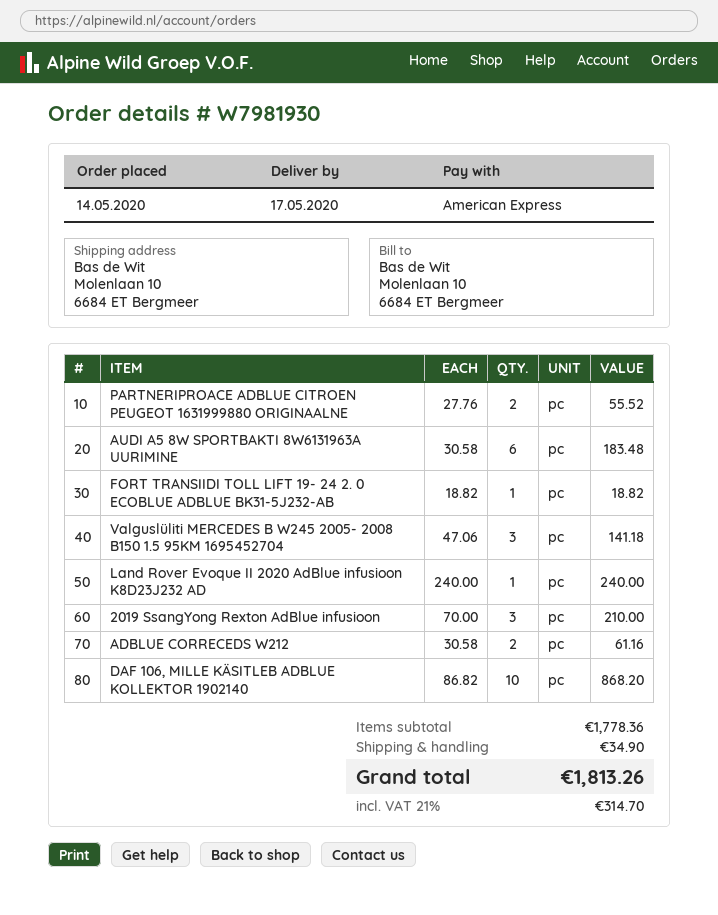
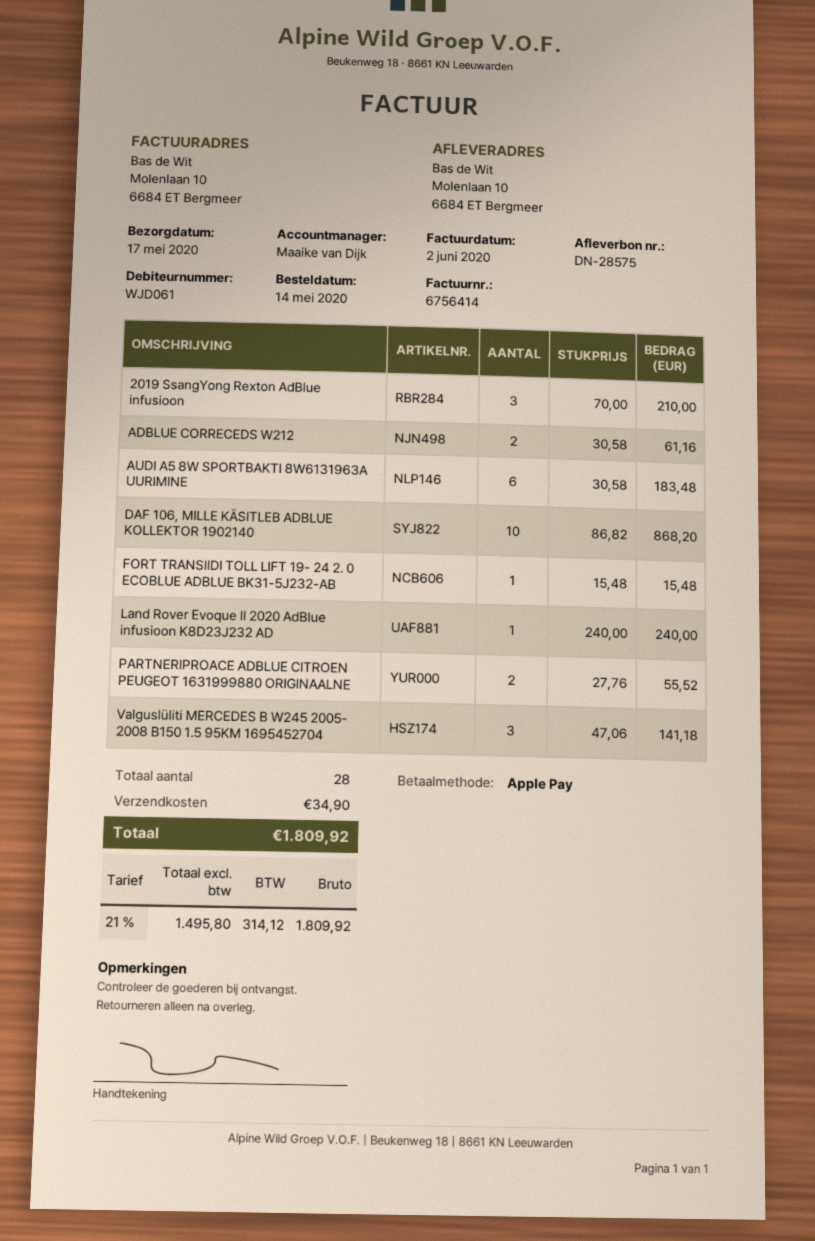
payment method: American Express -> Apple Pay
FORT TRANSIIDI TOLL LIFT 19- 24 2. 0 ECOBLUE ADBLUE BK31-5J232-AB: 1 x 18.82 = 18.82 -> 1 x 15.48 = 15.48
tax: 21% = 314.70 -> 21% = 314.12
total: 1813.26 -> 1809.92

